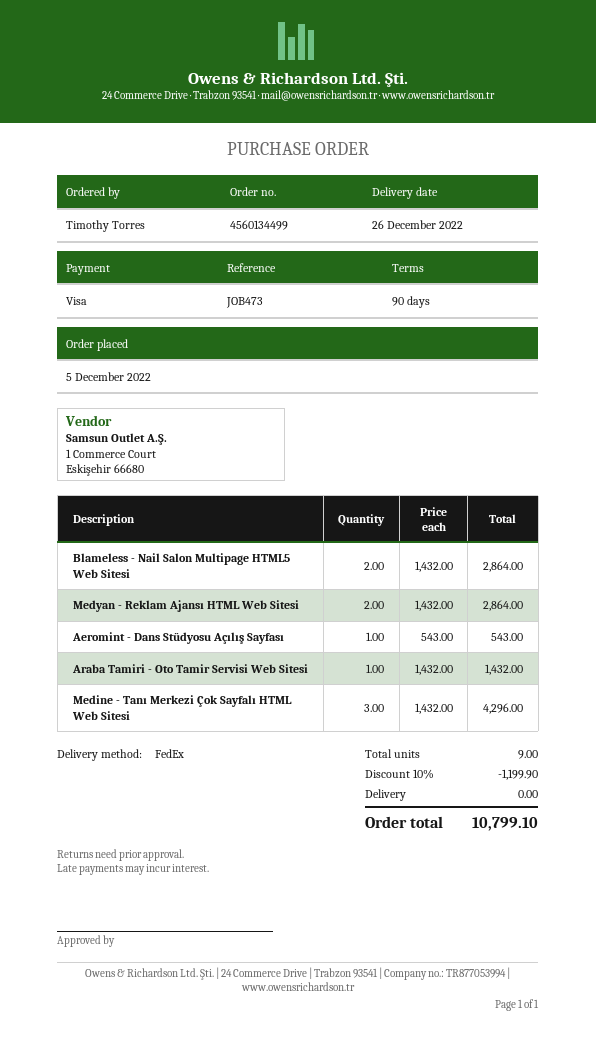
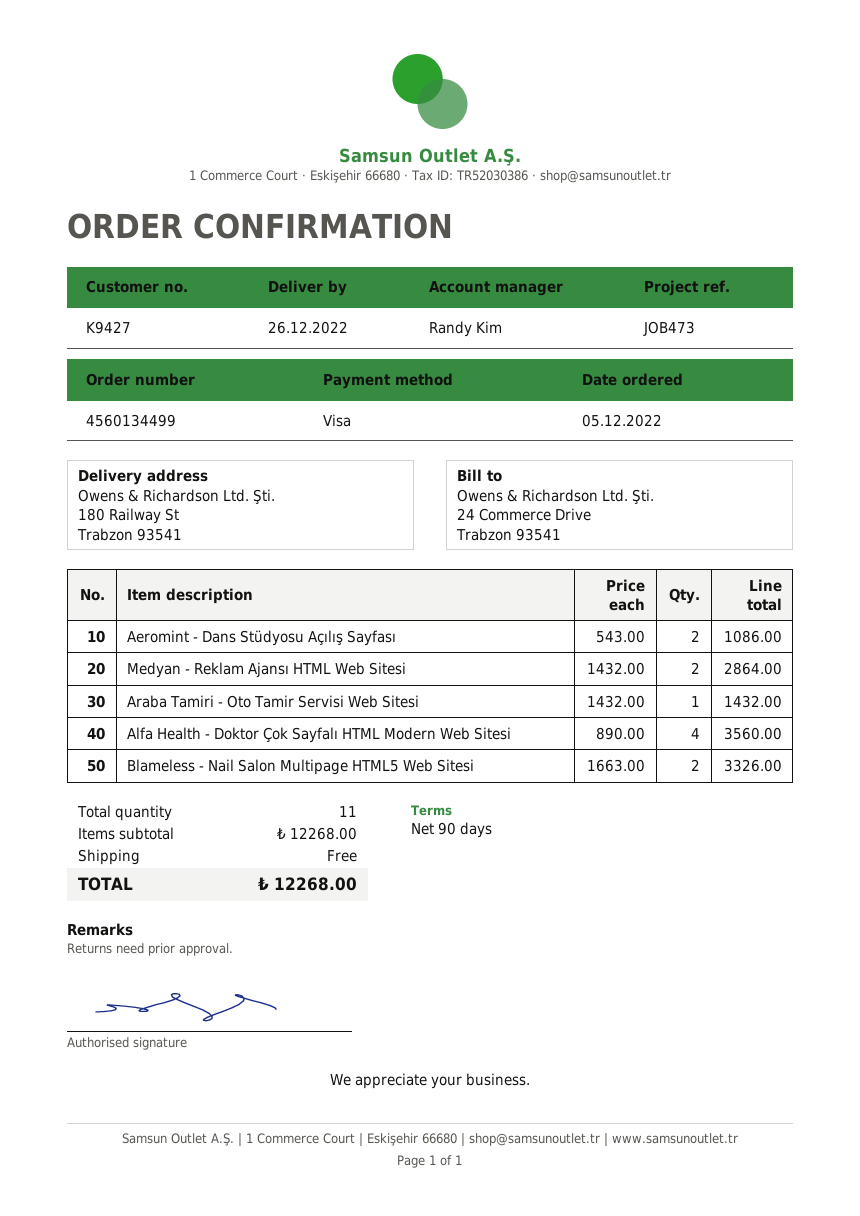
Blameless - Nail Salon Multipage HTML5 Web Sitesi: 2 x 1432.00 = 2864.00 -> 2 x 1663.00 = 3326.00
Aeromint - Dans Stüdyosu Açılış Sayfası: 1 x 543.00 = 543.00 -> 2 x 543.00 = 1086.00
Medine - Tanı Merkezi Çok Sayfalı HTML Web Sitesi: 3 x 1432.00 = 4296.00 -> none
Alfa Health - Doktor Çok Sayfalı HTML Modern Web Sitesi: none -> 4 x 890.00 = 3560.00
total quantity: 9 -> 11
discount: 10% = 1199.90 -> none
total: 10799.10 -> 12268.00

